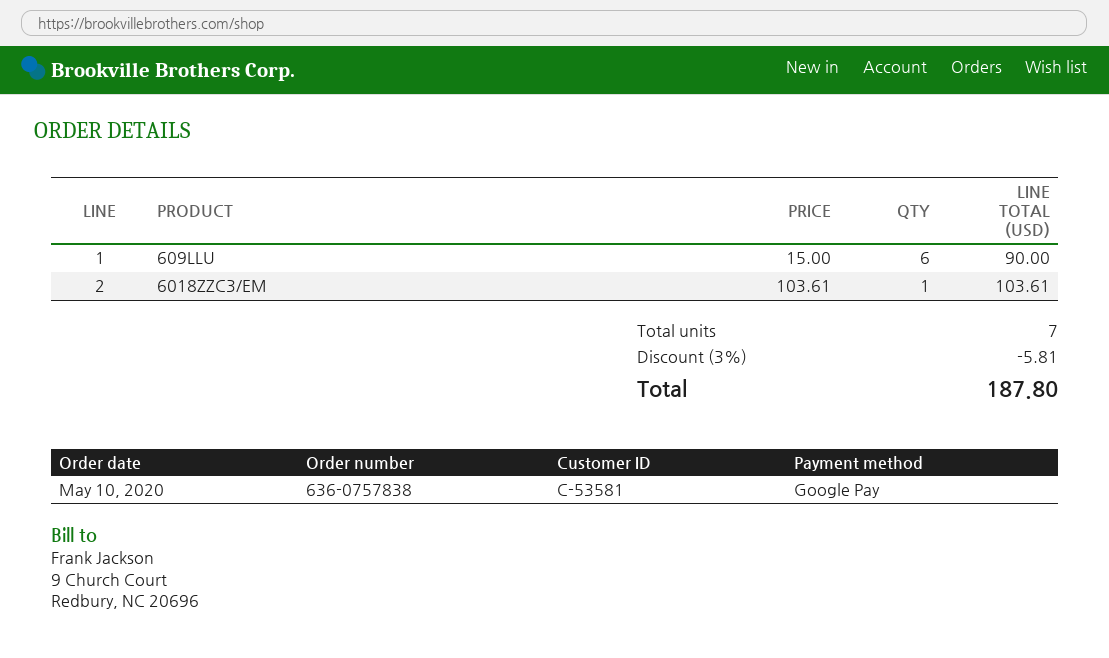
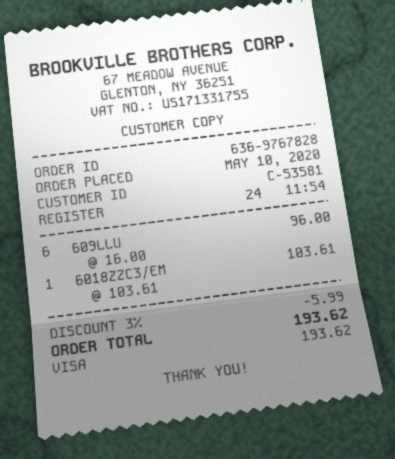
order number: 636-0757838 -> 636-9767828
payment method: Google Pay -> Visa
609LLU: 6 x 15.00 = 90.00 -> 6 x 16.00 = 96.00
discount: 3% = 5.81 -> 3% = 5.99
total: 187.80 -> 193.62

